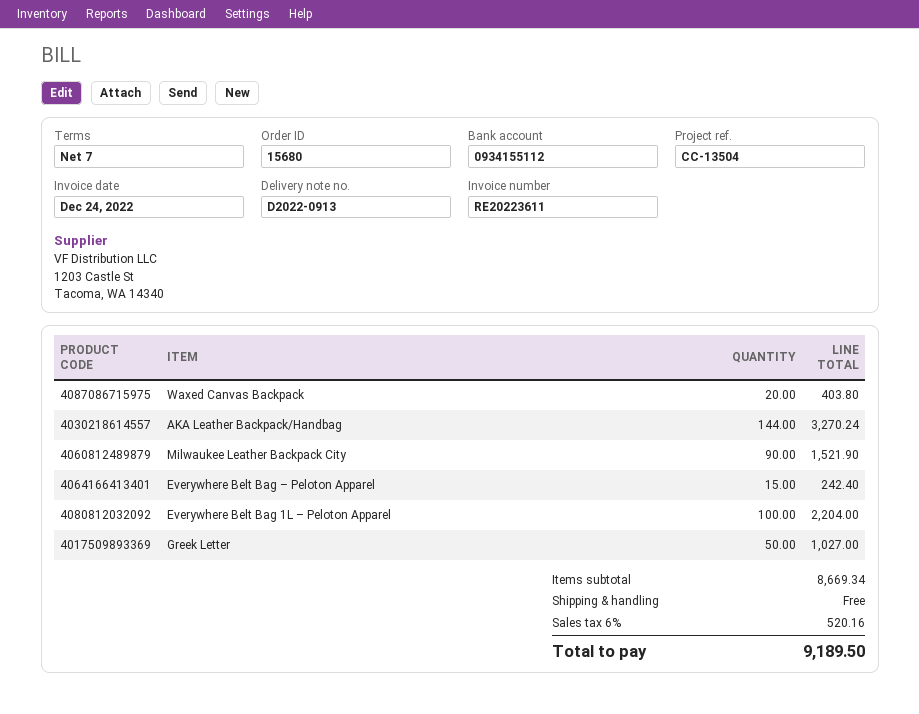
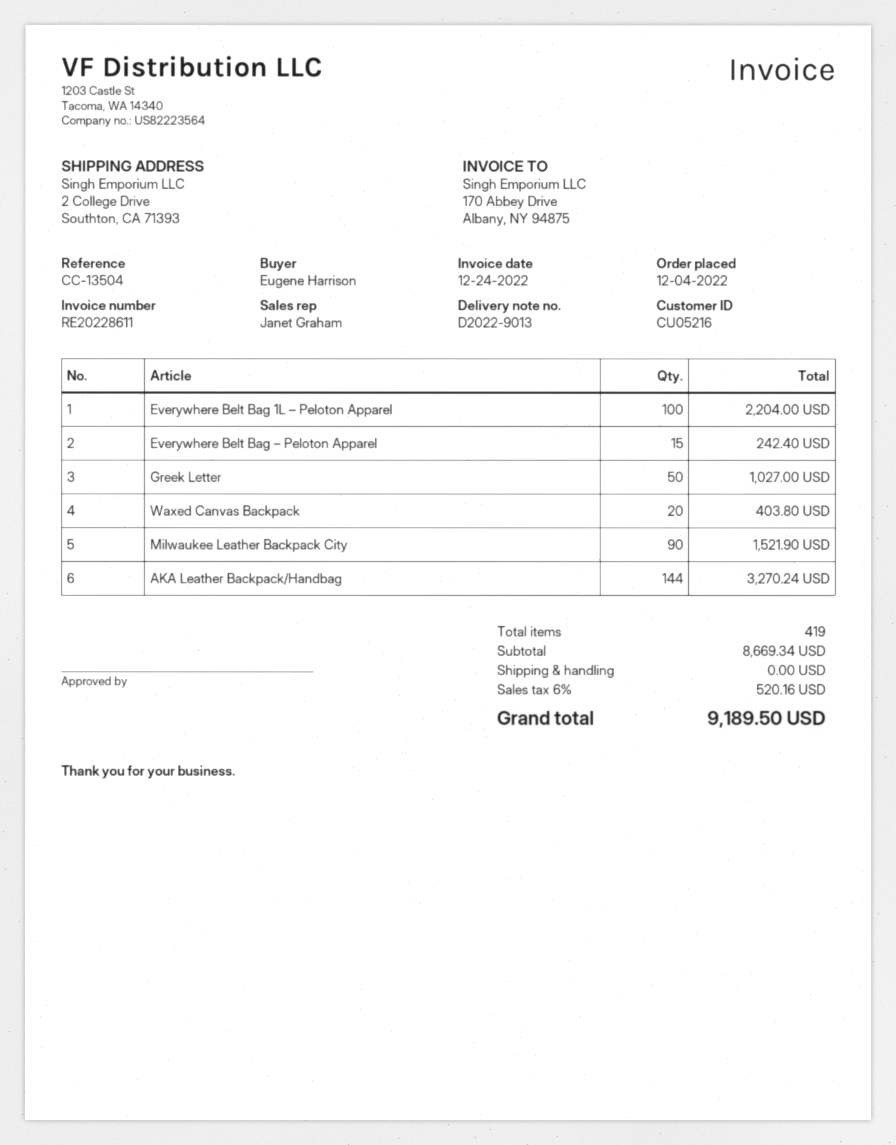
delivery note number: D2022-0913 -> D2022-9013
invoice number: RE20223611 -> RE20228611

